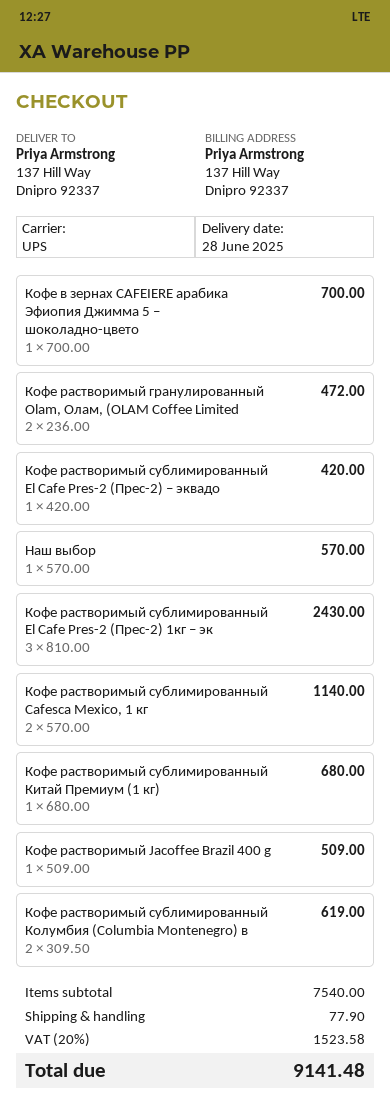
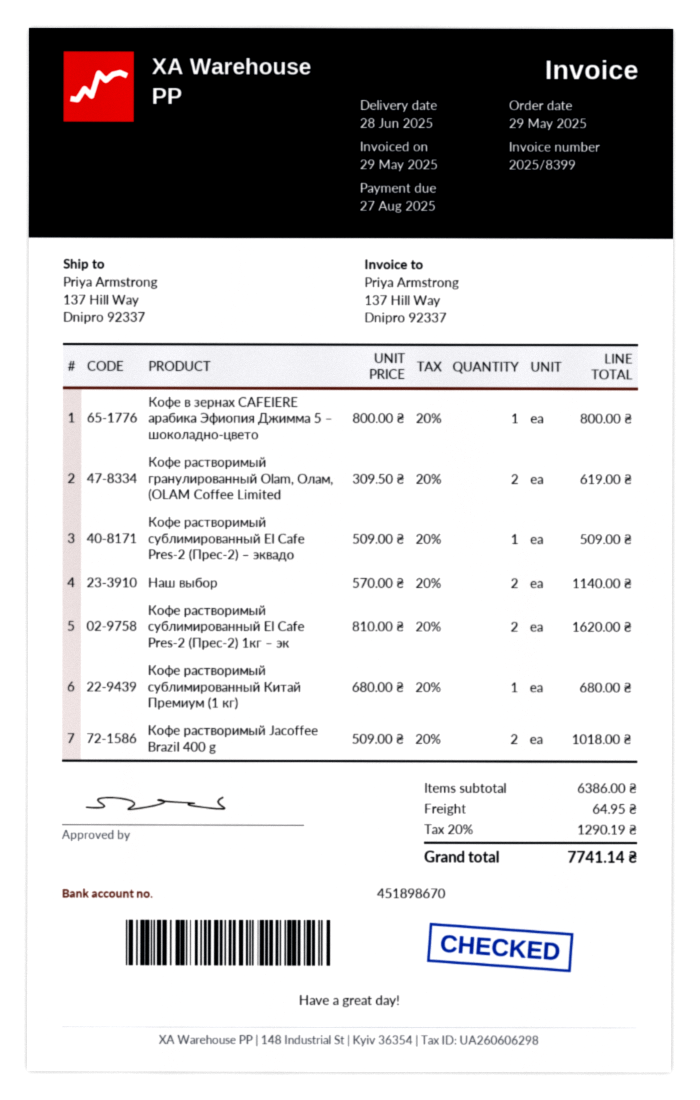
Кофе в зернах CAFEIERE арабика Эфиопия Джимма 5 – шоколадно-цвето: 1 x 700.00 = 700.00 -> 1 x 800.00 = 800.00
Кофе растворимый гранулированный Olam, Олам, (OLAM Coffee Limited: 2 x 236.00 = 472.00 -> 2 x 309.50 = 619.00
Кофе растворимый сублимированный El Cafe Pres-2 (Прес-2) – эквадо: 1 x 420.00 = 420.00 -> 1 x 509.00 = 509.00
Наш выбор: 1 x 570.00 = 570.00 -> 2 x 570.00 = 1140.00
Кофе растворимый сублимированный El Cafe Pres-2 (Прес-2) 1кг – эк: 3 x 810.00 = 2430.00 -> 2 x 810.00 = 1620.00
Кофе растворимый сублимированный Cafesca Mexico, 1 кг: 2 x 570.00 = 1140.00 -> none
Кофе растворимый Jacoffee Brazil 400 g: 1 x 509.00 = 509.00 -> 2 x 509.00 = 1018.00
Кофе растворимый сублимированный Колумбия (Columbia Montenegro) в: 2 x 309.50 = 619.00 -> none
subtotal: 7540.00 -> 6386.00
shipping: 77.90 -> 64.95
tax: 20% = 1523.58 -> 20% = 1290.19
total: 9141.48 -> 7741.14

